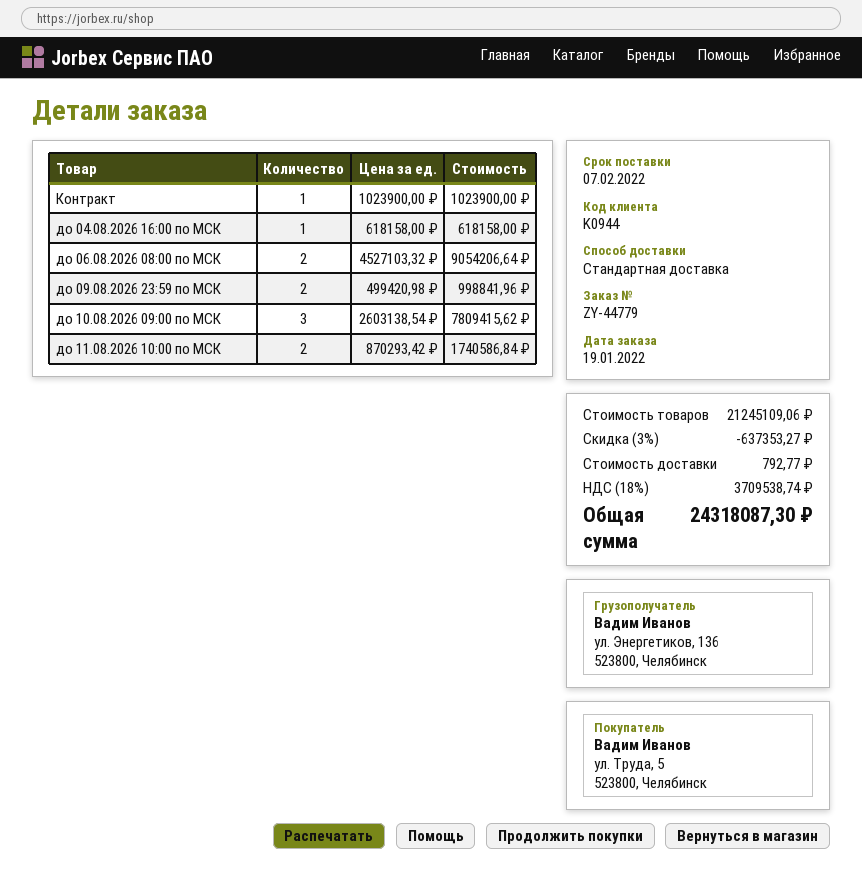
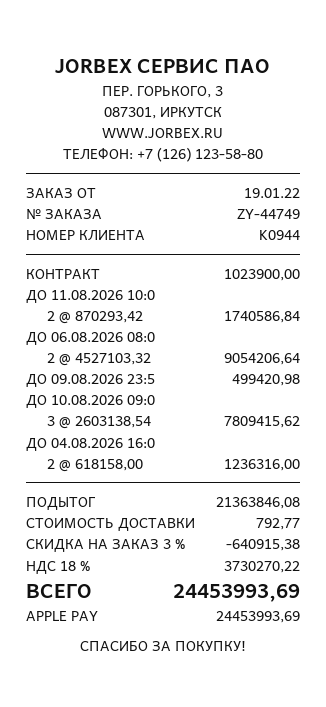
order number: ZY-44779 -> ZY-44749
до 04.08.2026 16:00 по МСК: 1 x 618158.00 = 618158.00 -> 2 x 618158.00 = 1236316.00
до 09.08.2026 23:59 по МСК: 2 x 499420.98 = 998841.96 -> 1 x 499420.98 = 499420.98
subtotal: 21245109.06 -> 21363846.08
discount: 3% = 637353.27 -> 3% = 640915.38
tax: 18% = 3709538.74 -> 18% = 3730270.22
total: 24318087.30 -> 24453993.69

